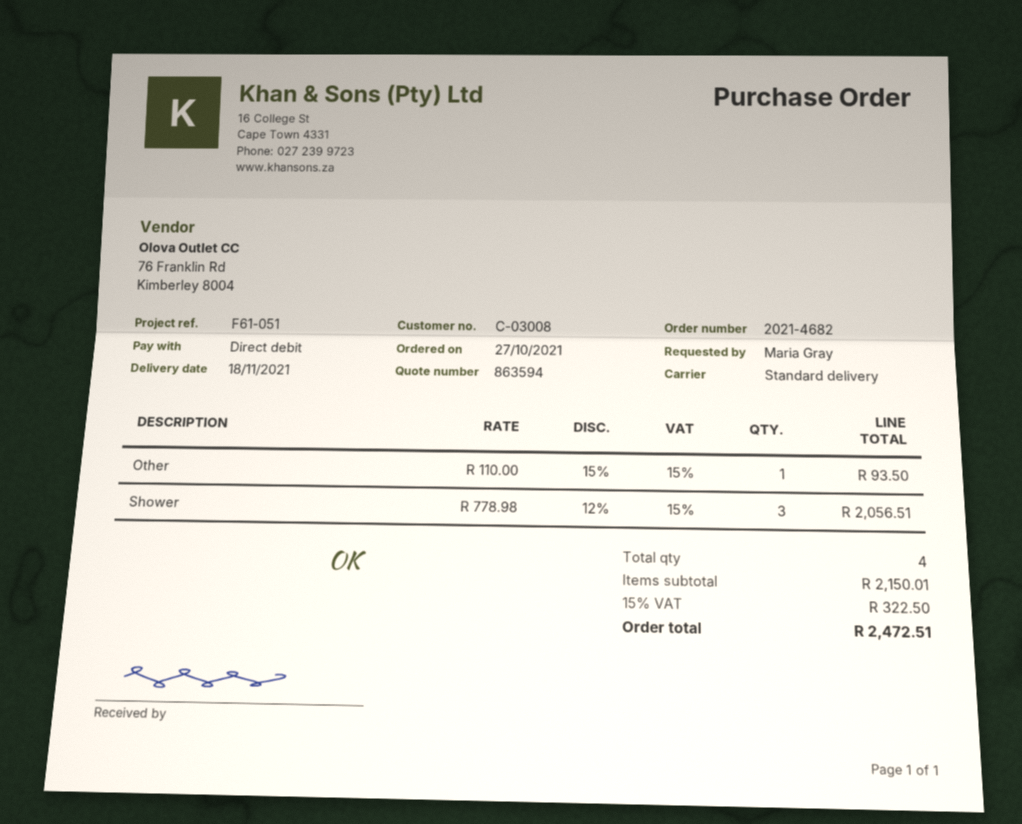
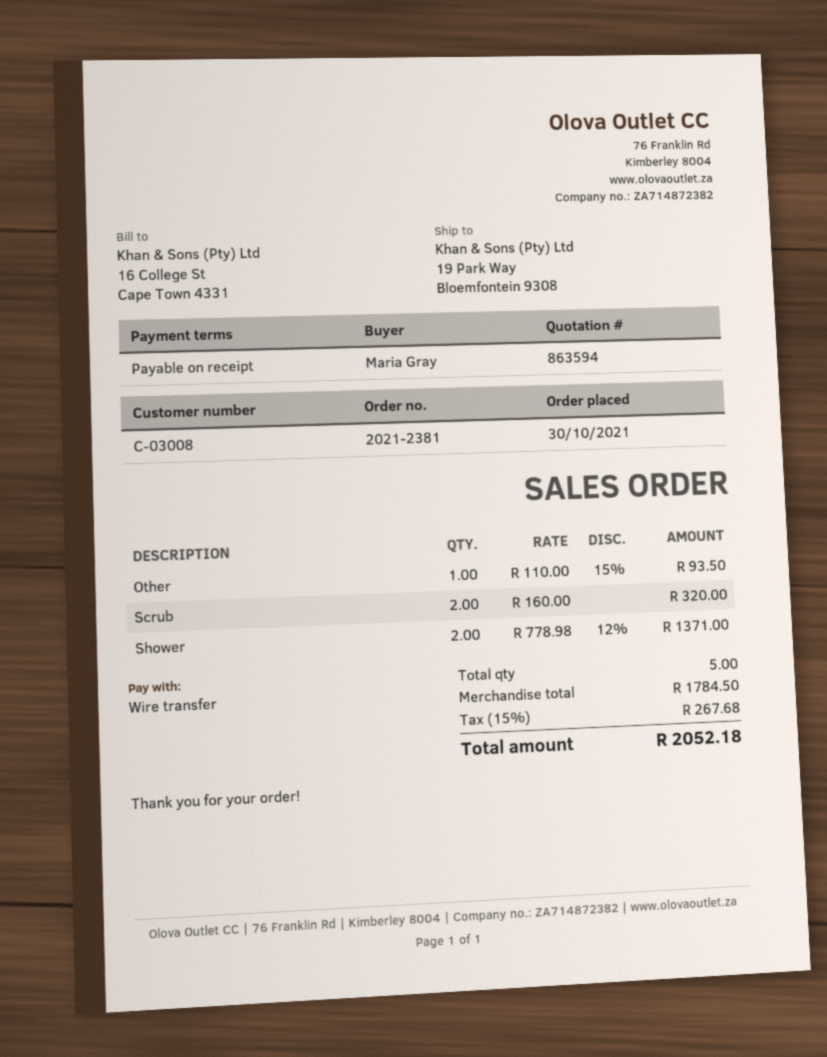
order number: 2021-4682 -> 2021-2381
order date: 2021-10-27 -> 2021-10-30
payment method: direct debit -> bank transfer
Shower: 3 x 778.98 - 12% = 2056.51 -> 2 x 778.98 - 12% = 1371.00
Scrub: none -> 2 x 160.00 = 320.00
total quantity: 4 -> 5
subtotal: 2150.01 -> 1784.50
tax: 15% = 322.50 -> 15% = 267.68
total: 2472.51 -> 2052.18

